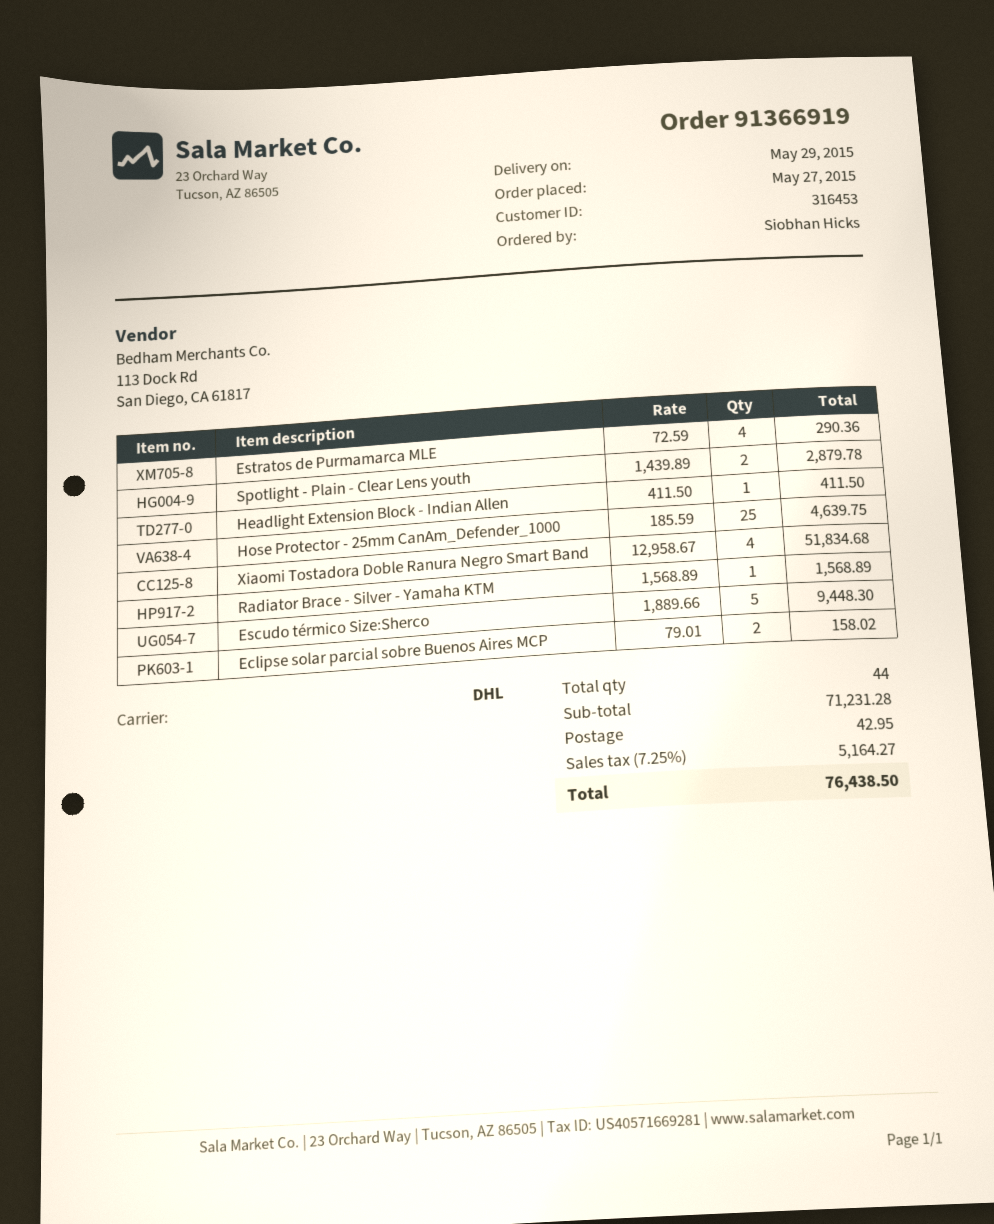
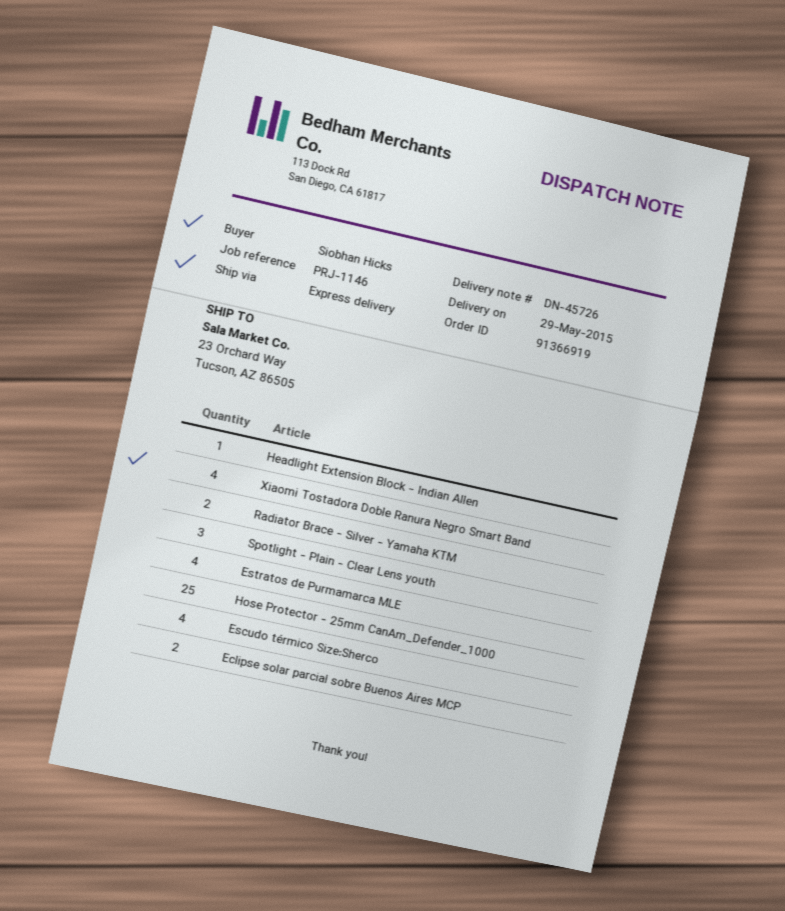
shipping method: DHL -> express
Spotlight - Plain - Clear Lens youth: 2 -> 3
Radiator Brace - Silver - Yamaha KTM: 1 -> 2
Escudo térmico Size:Sherco: 5 -> 4

